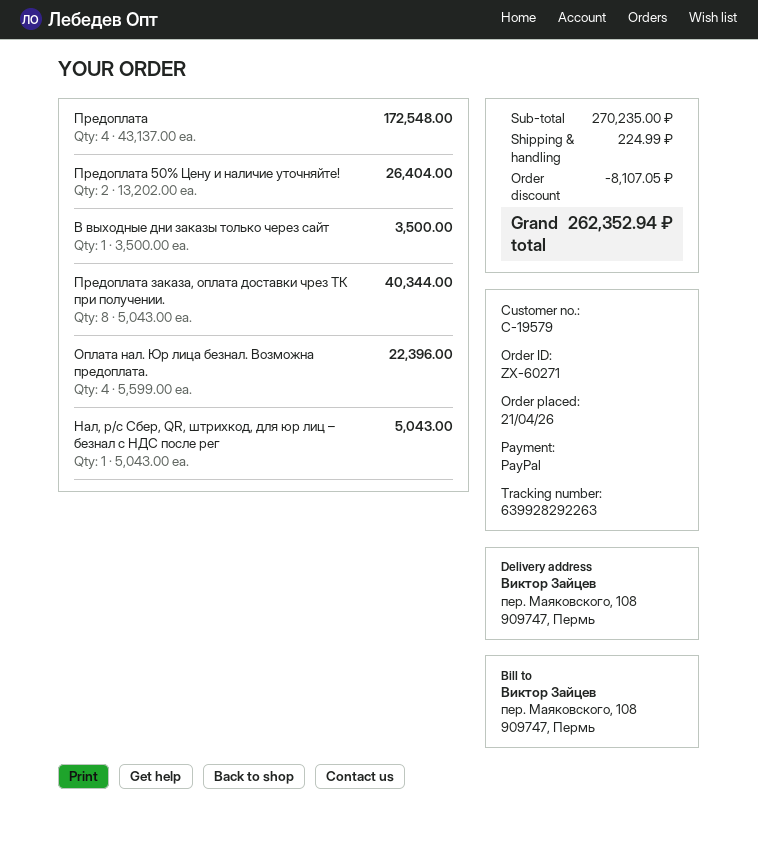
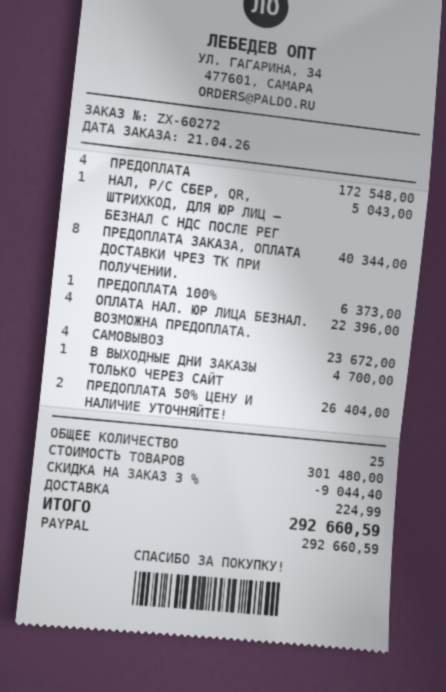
order number: ZX-60271 -> ZX-60272
В выходные дни заказы только через сайт: 1 for 3500.00 -> 1 for 4700.00
ПРЕДОПЛАТА 100%: none -> 1 for 6373.00
САМОВЫВОЗ: none -> 4 for 23672.00
subtotal: 270235.00 -> 301480.00
discount: 8107.05 -> 9044.40
total: 262352.94 -> 292660.59

